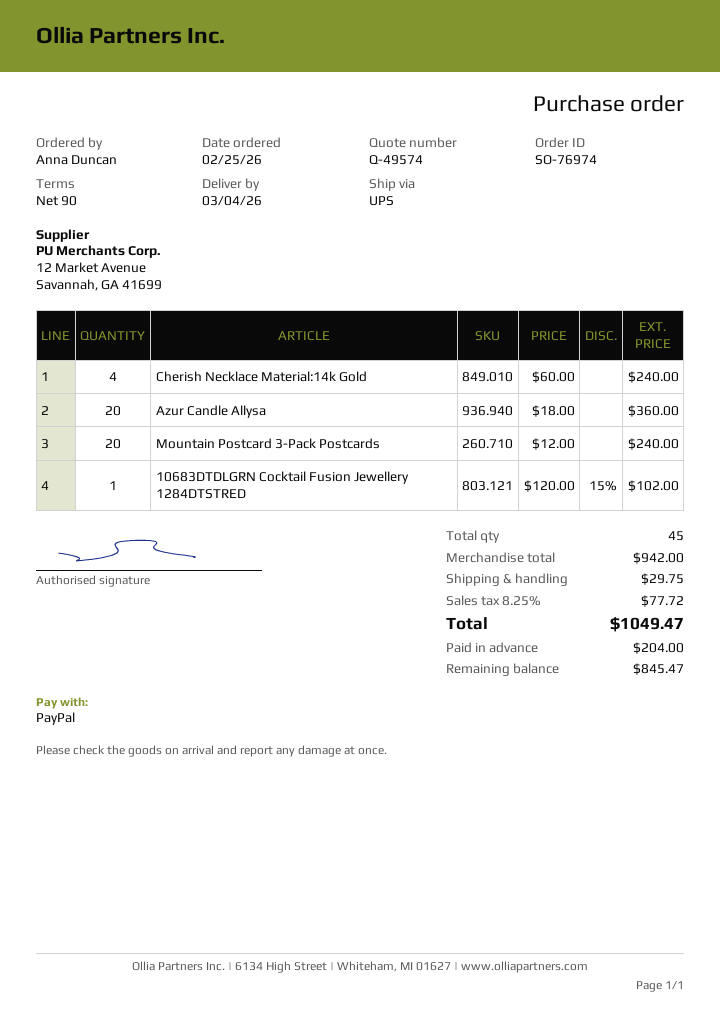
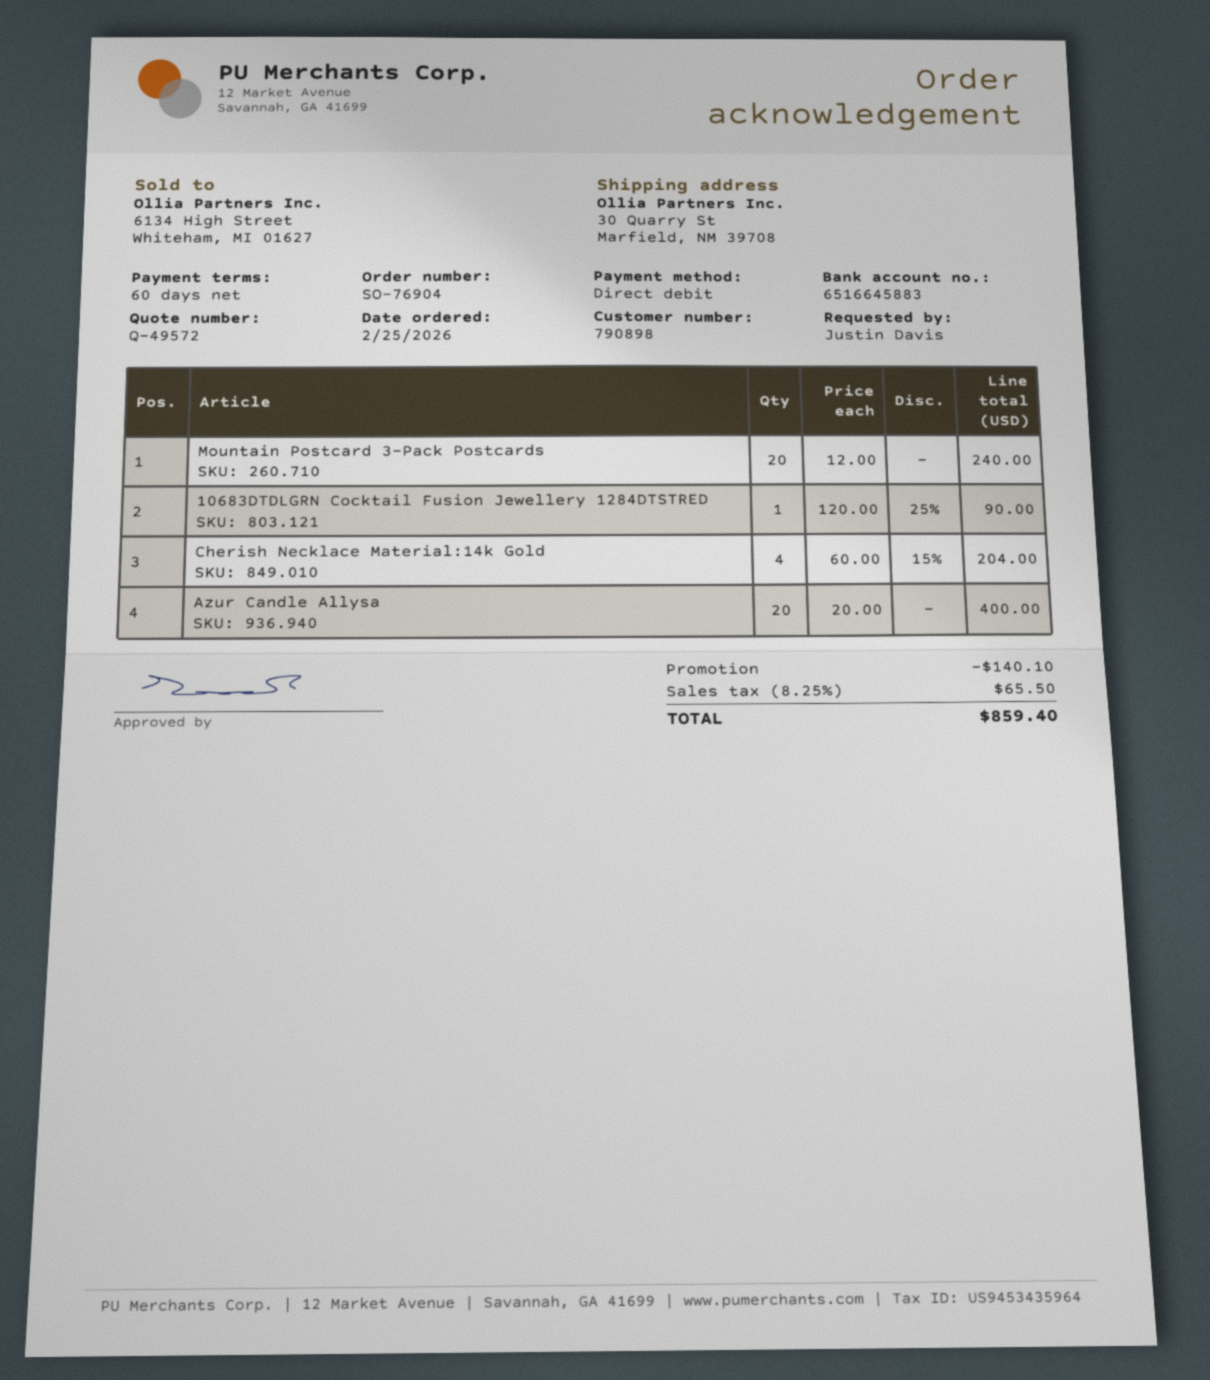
quote number: Q-49574 -> Q-49572
order number: SO-76974 -> SO-76904
payment terms: 90 days -> 60 days
ordered by: Anna Duncan -> Justin Davis
payment method: PayPal -> direct debit
Cherish Necklace Material:14k Gold: 4 x 60.00 = 240.00 -> 4 x 60.00 - 15% = 204.00
Azur Candle Allysa: 20 x 18.00 = 360.00 -> 20 x 20.00 = 400.00
10683DTDLGRN Cocktail Fusion Jewellery 1284DTSTRED: 1 x 120.00 - 15% = 102.00 -> 1 x 120.00 - 25% = 90.00
discount: none -> 140.10
shipping: 29.75 -> none
tax: 8.25% = 77.72 -> 8.25% = 65.50
total: 1049.47 -> 859.40

